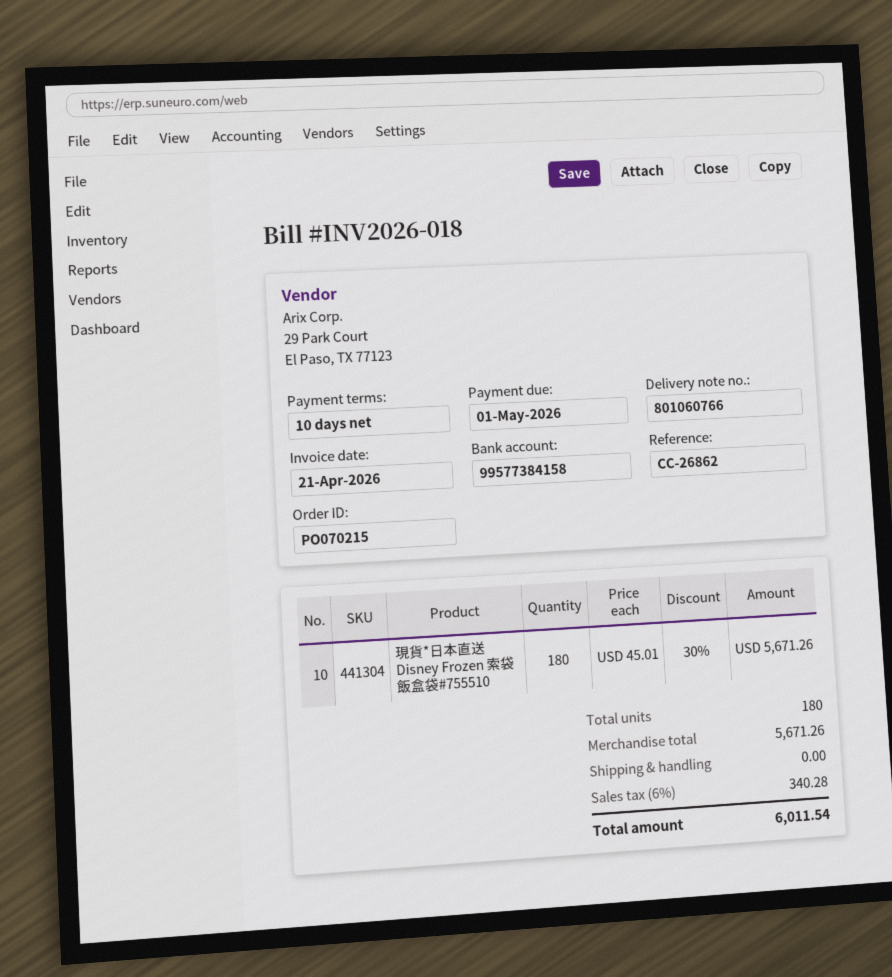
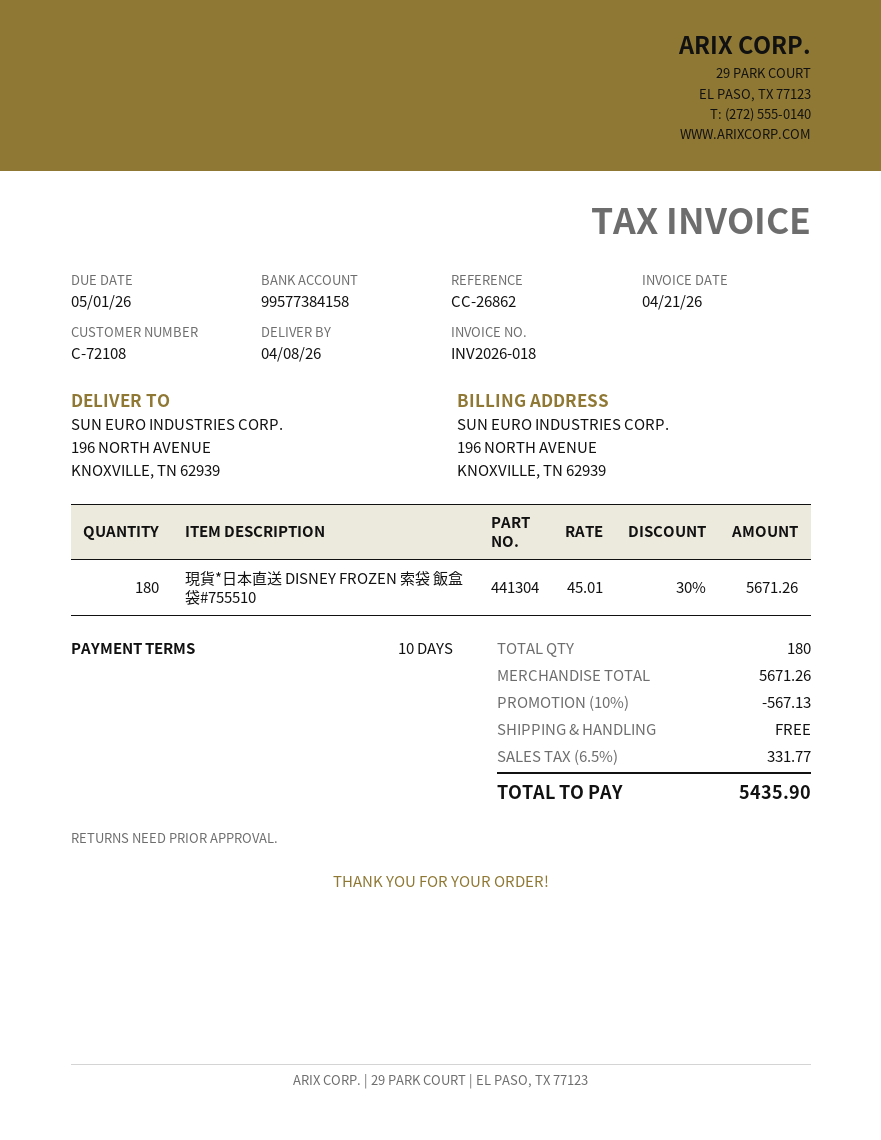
discount: none -> 10% = 567.13
tax: 6% = 340.28 -> 6.5% = 331.77
total: 6011.54 -> 5435.90

